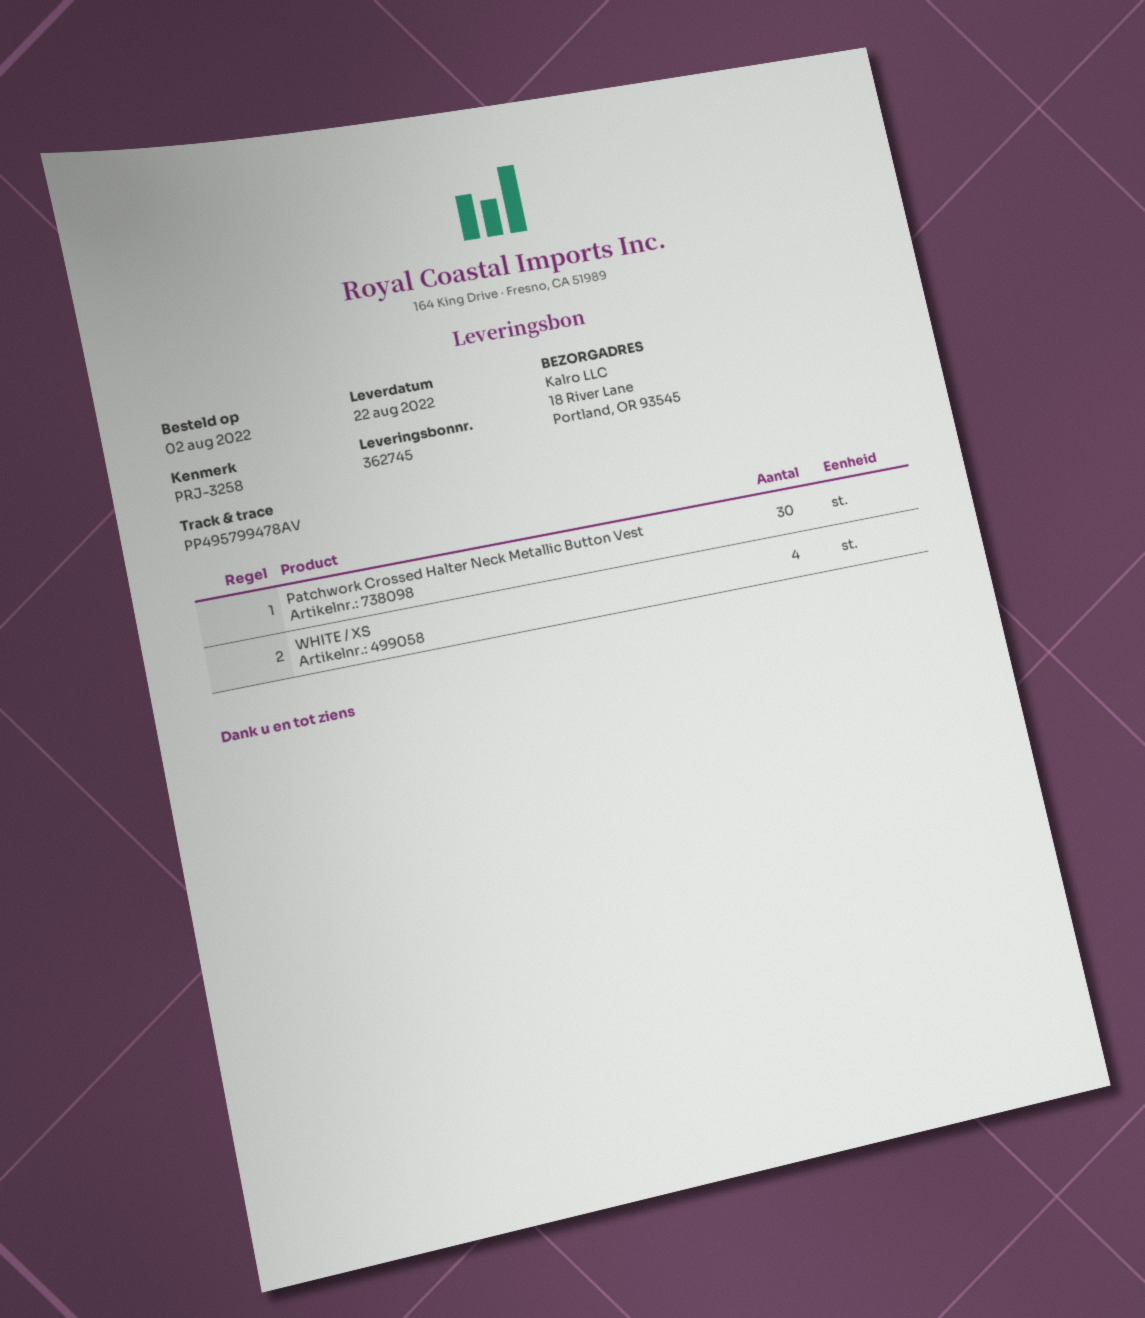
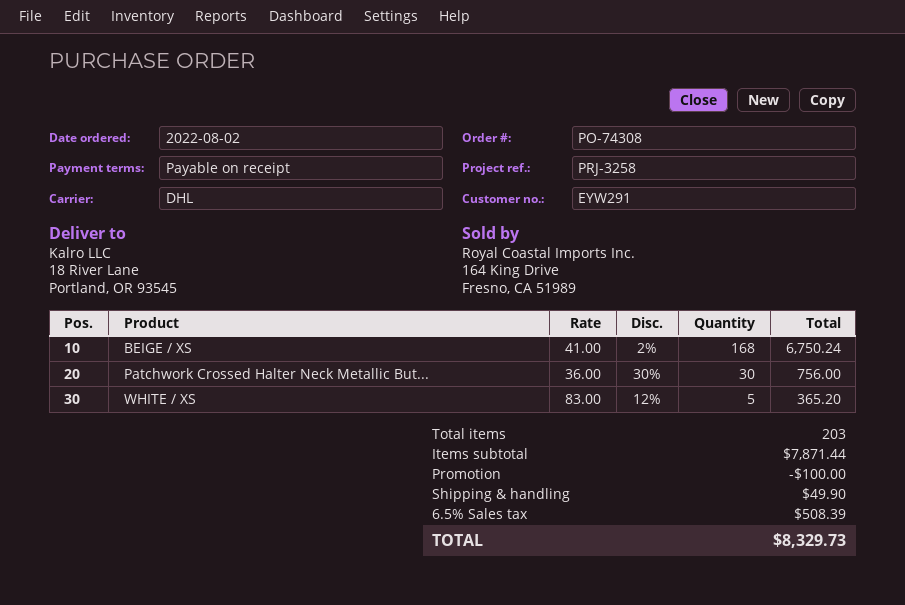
WHITE / XS: 4 -> 5
BEIGE / XS: none -> 168

